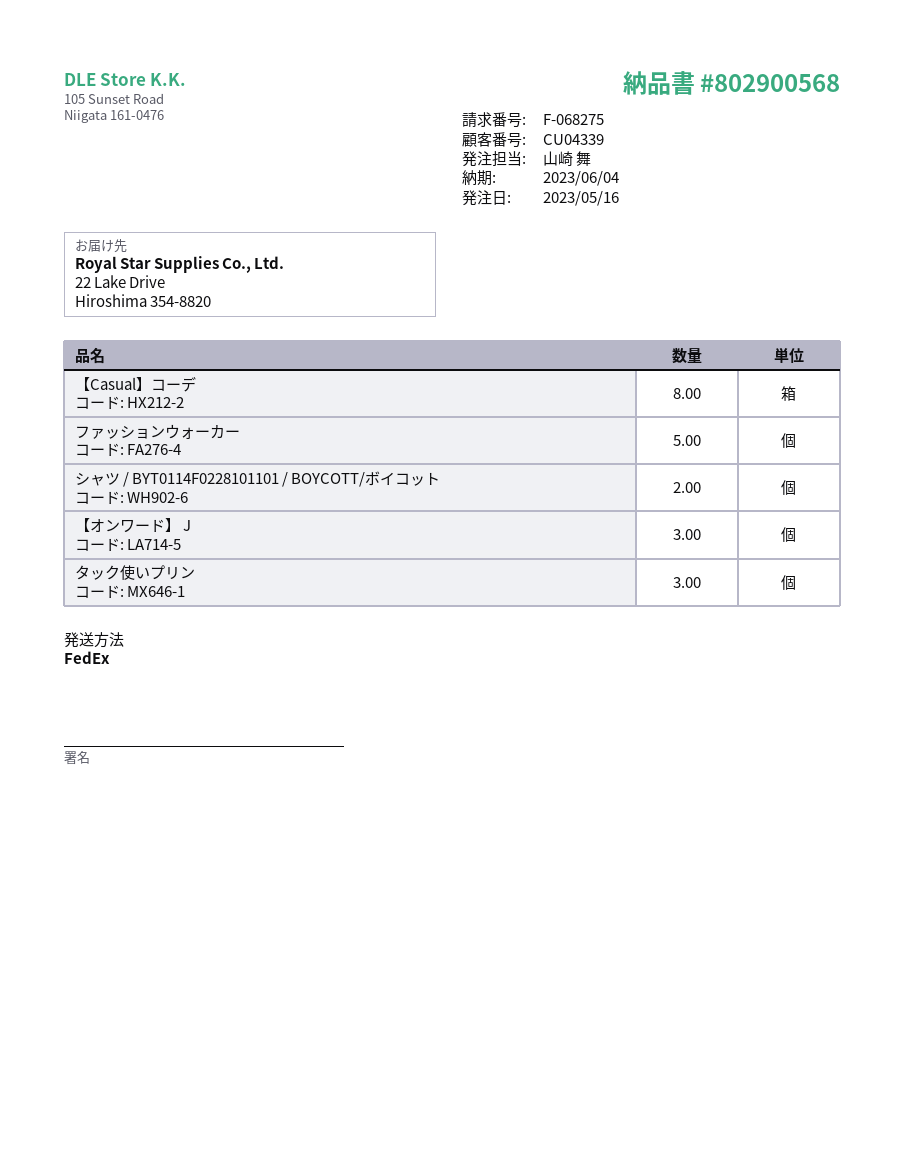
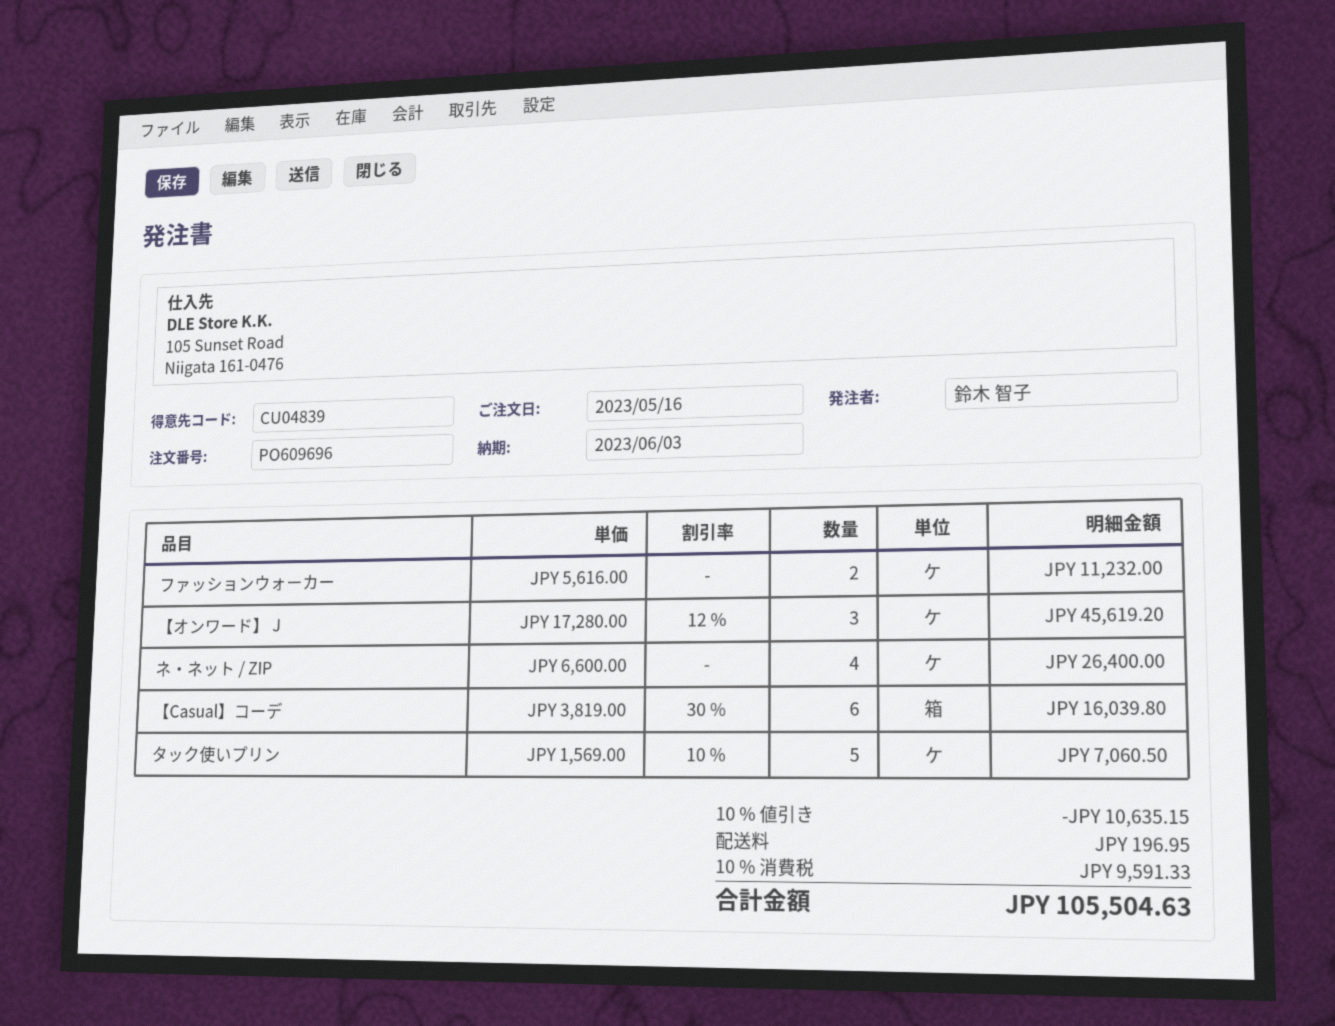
delivery date: 2023-06-04 -> 2023-06-03
customer number: CU04339 -> CU04839
ordered by: 山崎 舞 -> 鈴木 智子
【Casual】コーデ: 8 -> 6
ファッションウォーカー: 5 -> 2
シャツ / BYT0114F0228101101 / BOYCOTT/ボイコット: 2 -> none
タック使いプリン: 3 -> 5
ネ・ネット / ZIP: none -> 4

